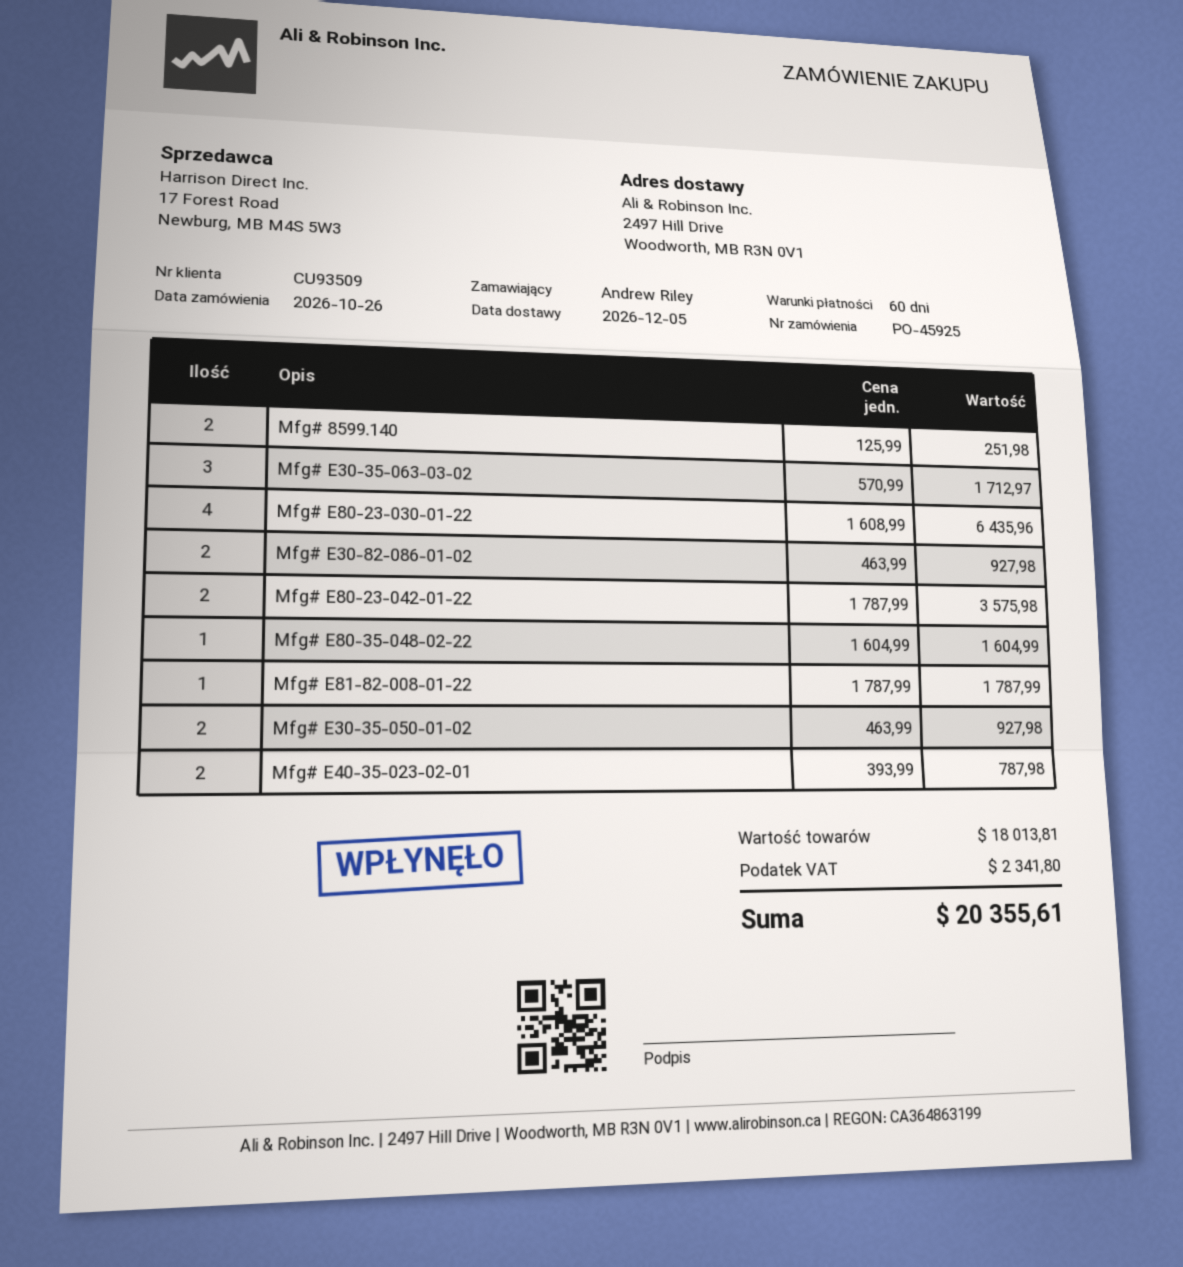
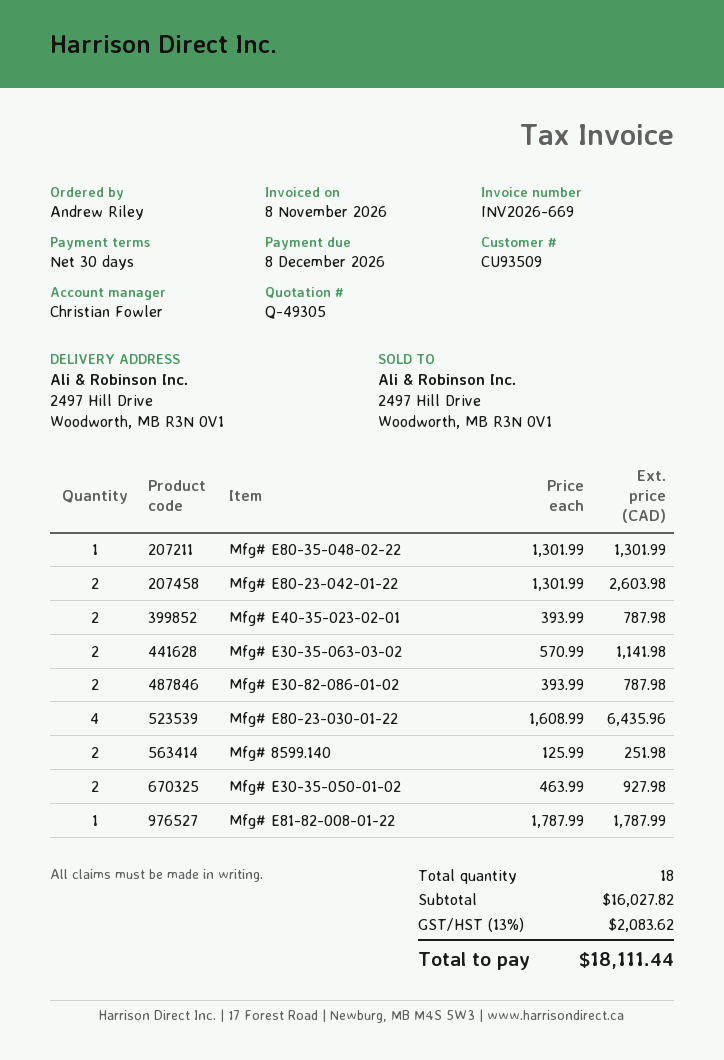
payment terms: 60 days -> 30 days
Mfg# E30-35-063-03-02: 3 x 570.99 = 1712.97 -> 2 x 570.99 = 1141.98
Mfg# E30-82-086-01-02: 2 x 463.99 = 927.98 -> 2 x 393.99 = 787.98
Mfg# E80-23-042-01-22: 2 x 1787.99 = 3575.98 -> 2 x 1301.99 = 2603.98
Mfg# E80-35-048-02-22: 1 x 1604.99 = 1604.99 -> 1 x 1301.99 = 1301.99
subtotal: 18013.81 -> 16027.82
tax: 2341.80 -> 2083.62
total: 20355.61 -> 18111.44

